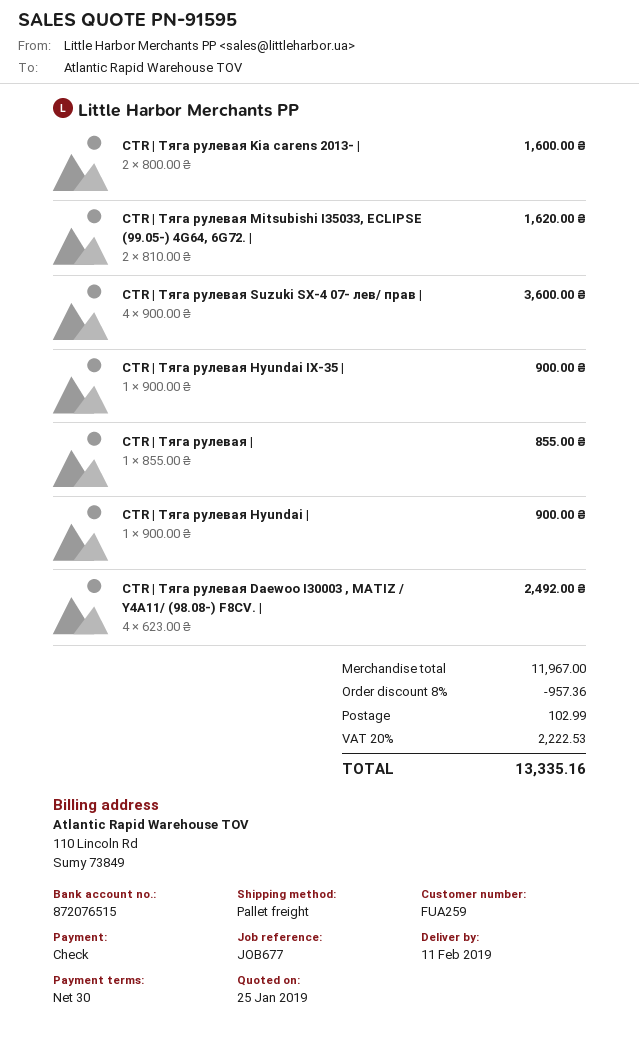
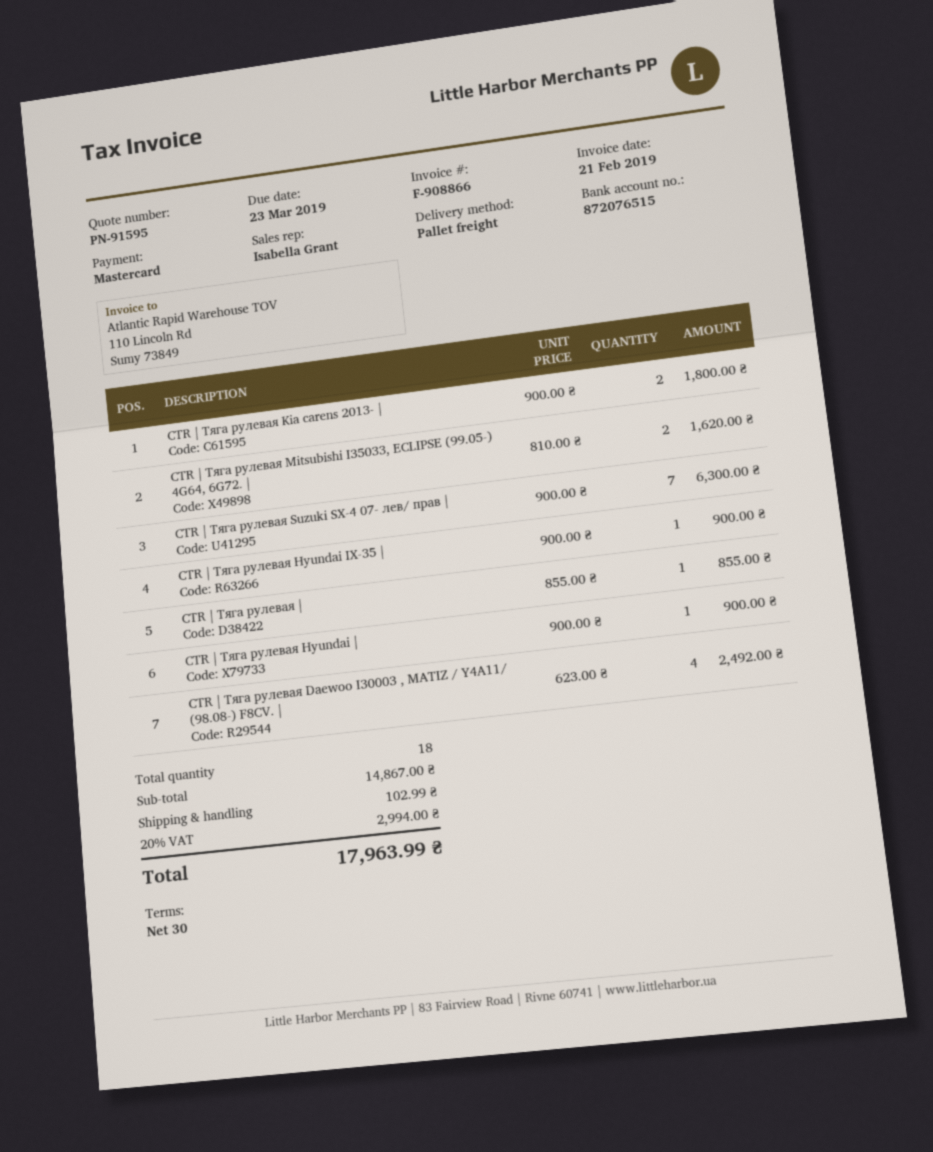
payment method: cheque -> Mastercard
CTR | Тяга рулевая Kia carens 2013- |: 2 x 800.00 = 1600.00 -> 2 x 900.00 = 1800.00
CTR | Тяга рулевая Suzuki SX-4 07- лев/ прав |: 4 x 900.00 = 3600.00 -> 7 x 900.00 = 6300.00
subtotal: 11967.00 -> 14867.00
discount: 8% = 957.36 -> none
tax: 20% = 2222.53 -> 20% = 2994.00
total: 13335.16 -> 17963.99

